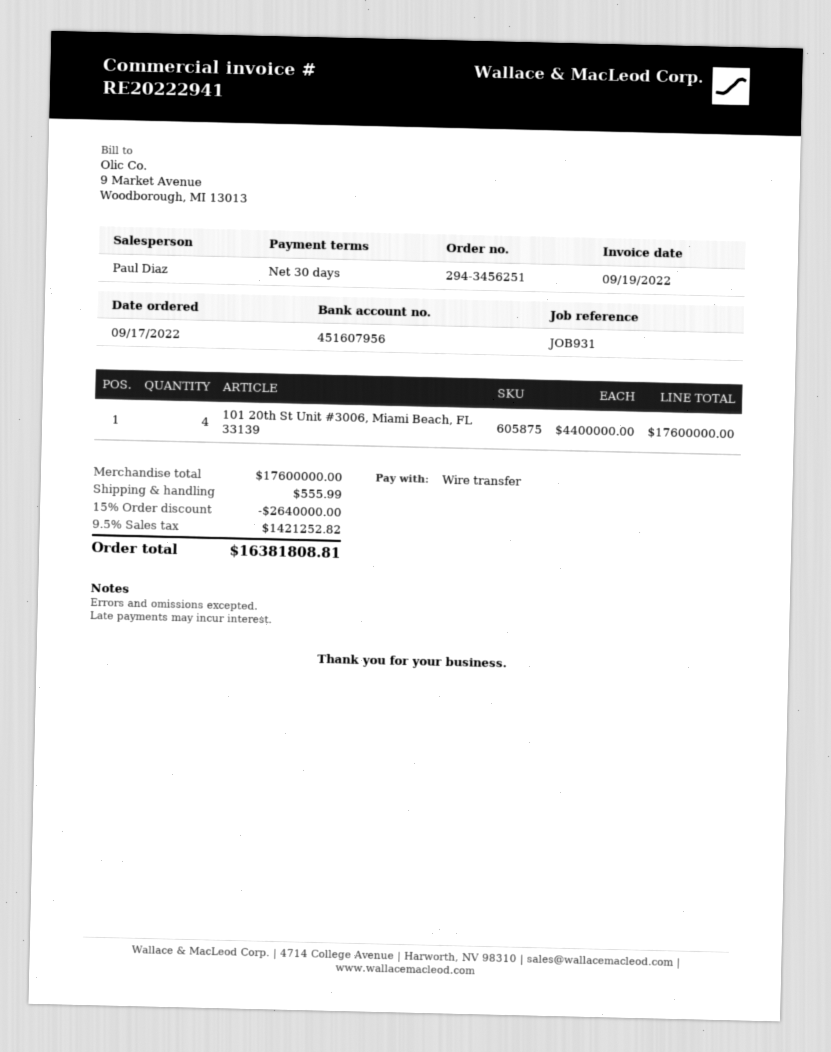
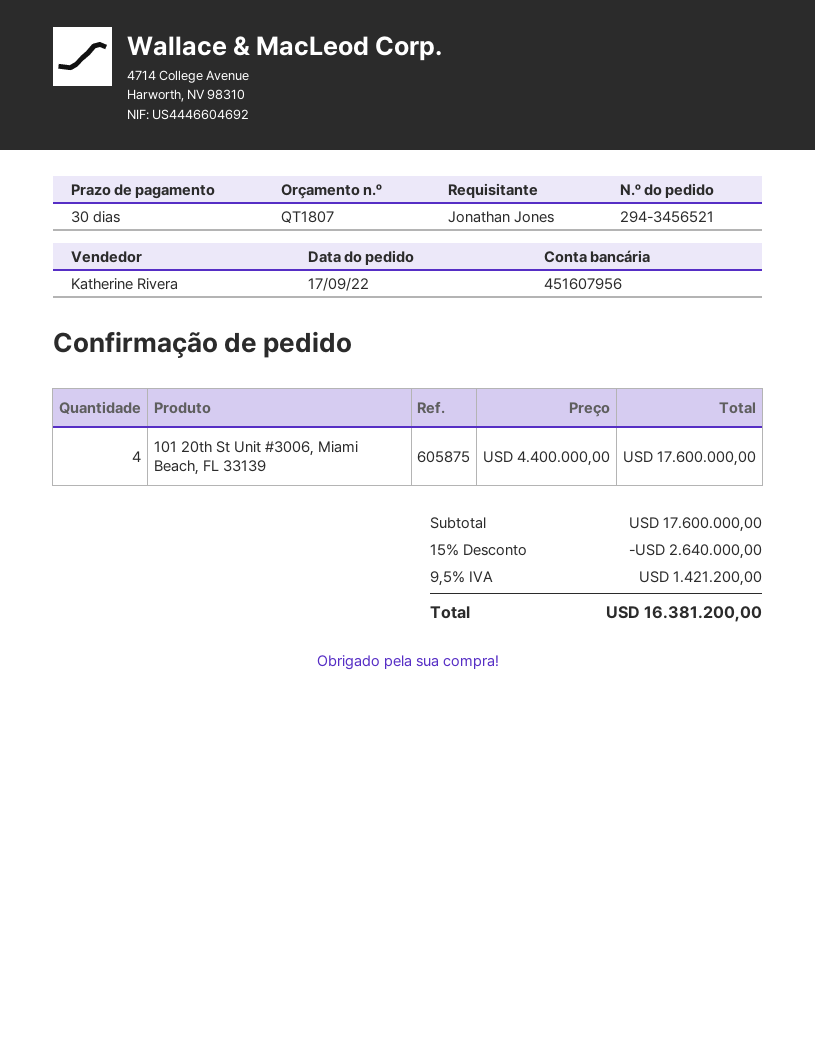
order number: 294-3456251 -> 294-3456521
sales rep: Paul Diaz -> Katherine Rivera
shipping: 555.99 -> none
tax: 9.5% = 1421252.82 -> 9.5% = 1421200.00
total: 16381808.81 -> 16381200.00

